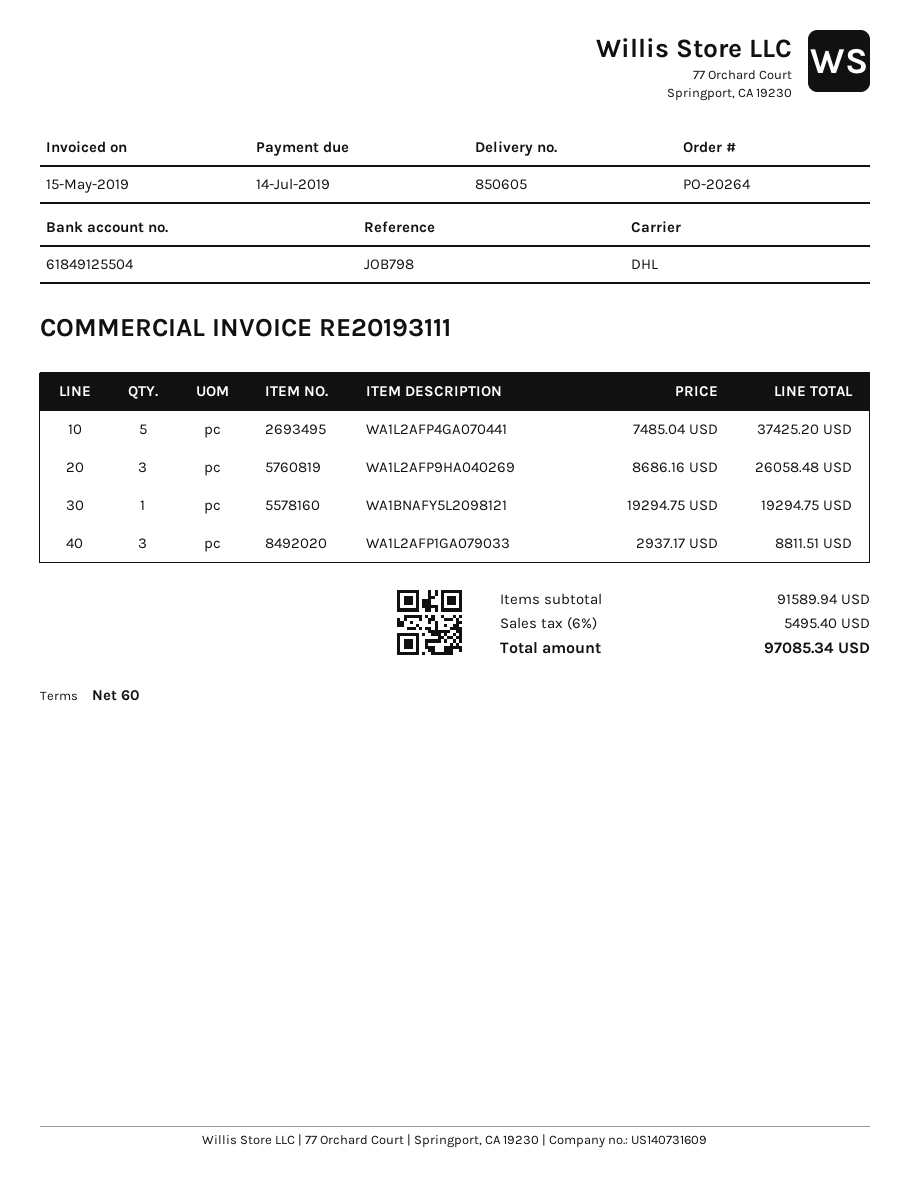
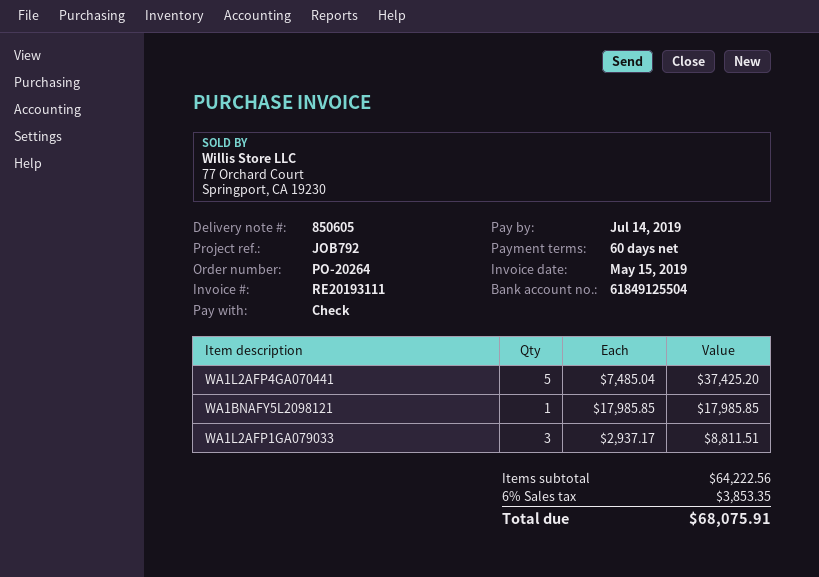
reference: JOB798 -> JOB792
WA1L2AFP9HA040269: 3 x 8686.16 = 26058.48 -> none
WA1BNAFY5L2098121: 1 x 19294.75 = 19294.75 -> 1 x 17985.85 = 17985.85
subtotal: 91589.94 -> 64222.56
tax: 6% = 5495.40 -> 6% = 3853.35
total: 97085.34 -> 68075.91

